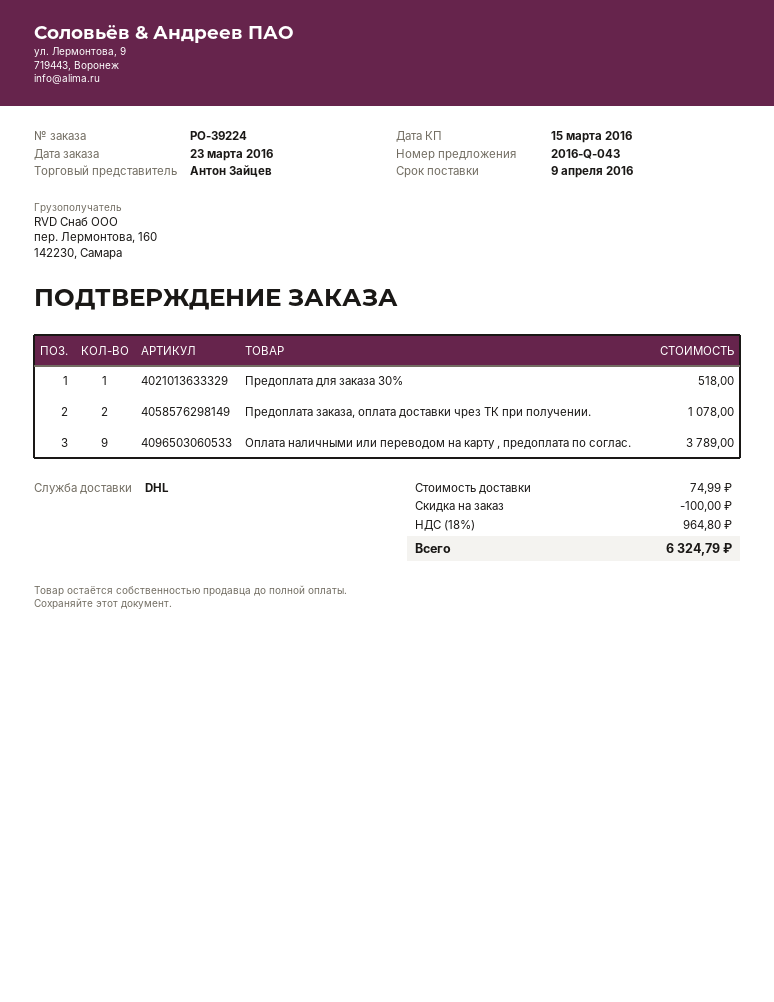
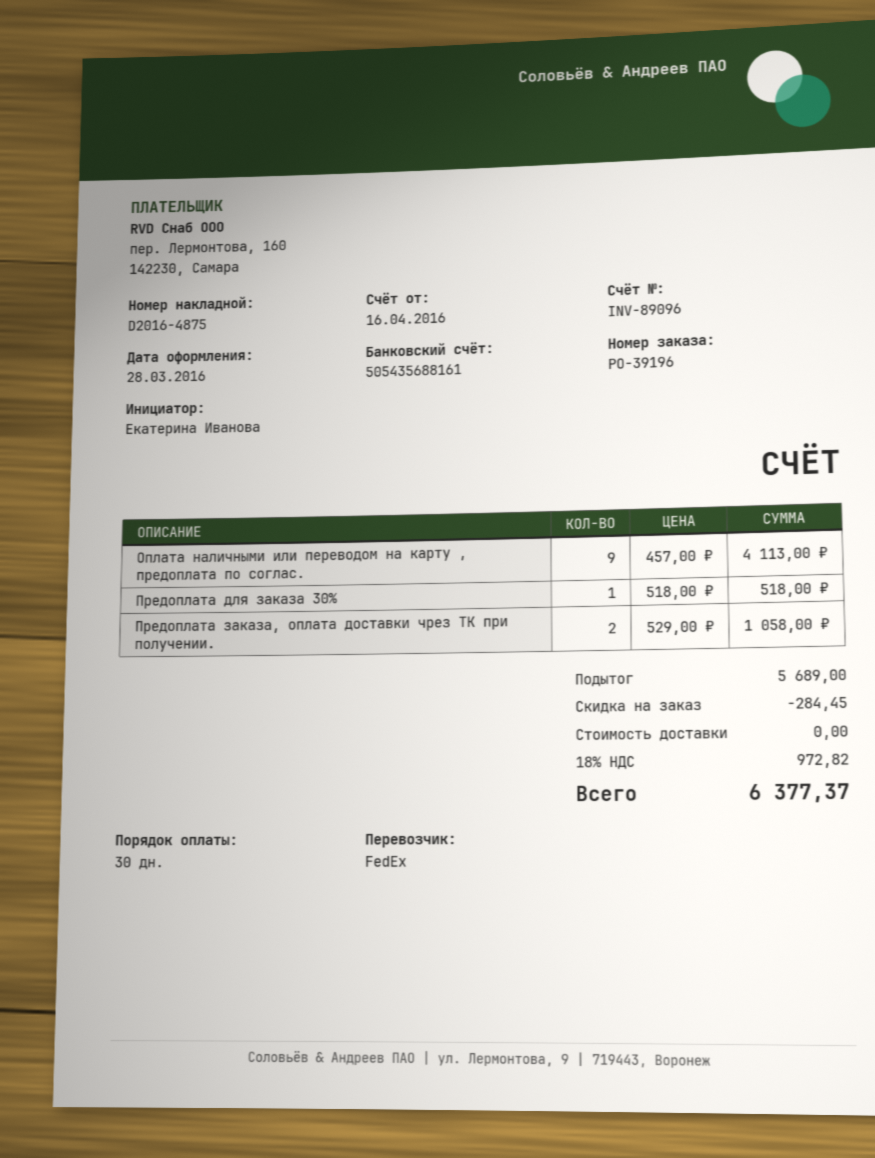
order number: PO-39224 -> PO-39196
order date: 2016-03-23 -> 2016-03-28
shipping method: DHL -> FedEx
Предоплата заказа, оплата доставки чрез ТК при получении.: 2 for 1078.00 -> 2 for 1058.00
Оплата наличными или переводом на карту , предоплата по соглас.: 9 for 3789.00 -> 9 for 4113.00
discount: 100.00 -> 284.45
shipping: 74.99 -> 0.00
tax: 18% = 964.80 -> 18% = 972.82
total: 6324.79 -> 6377.37

